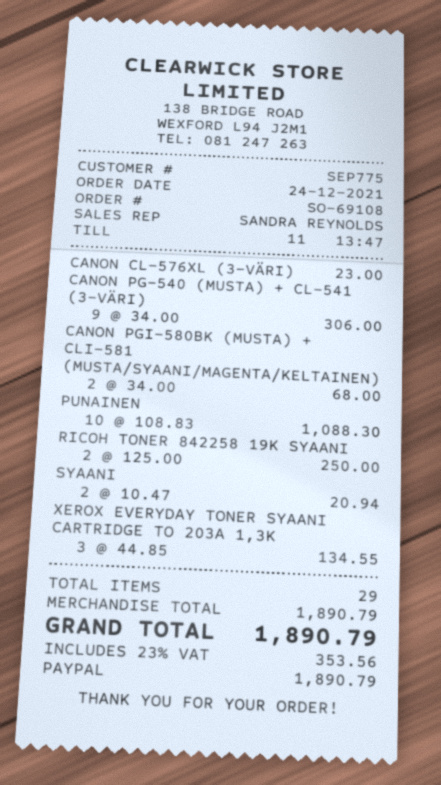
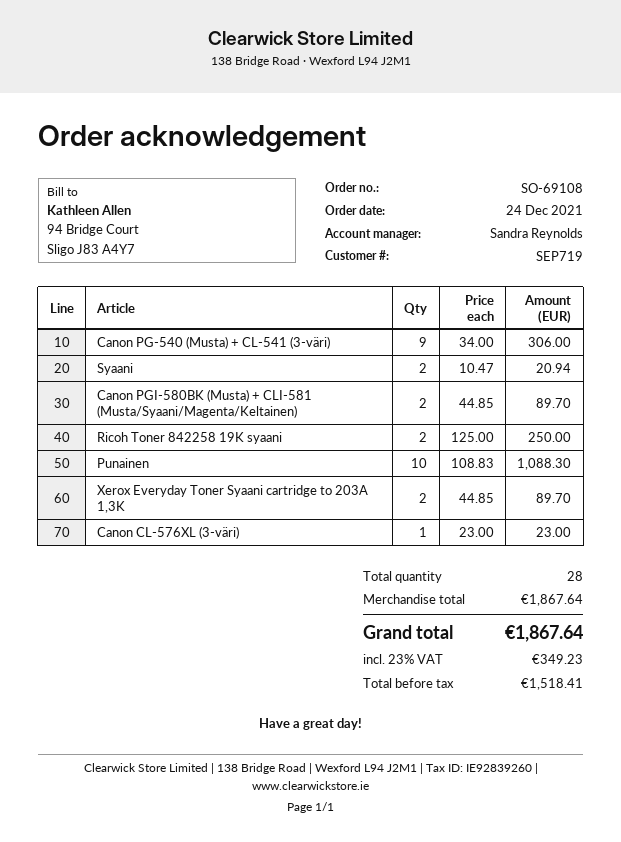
customer number: SEP775 -> SEP719
CANON PGI-580BK (MUSTA) + CLI-581 (MUSTA/SYAANI/MAGENTA/KELTAINEN): 2 x 34.00 = 68.00 -> 2 x 44.85 = 89.70
XEROX EVERYDAY TONER SYAANI CARTRIDGE TO 203A 1,3K: 3 x 44.85 = 134.55 -> 2 x 44.85 = 89.70
total quantity: 29 -> 28
subtotal: 1890.79 -> 1867.64
tax: 23% = 353.56 -> 23% = 349.23
total: 1890.79 -> 1867.64

